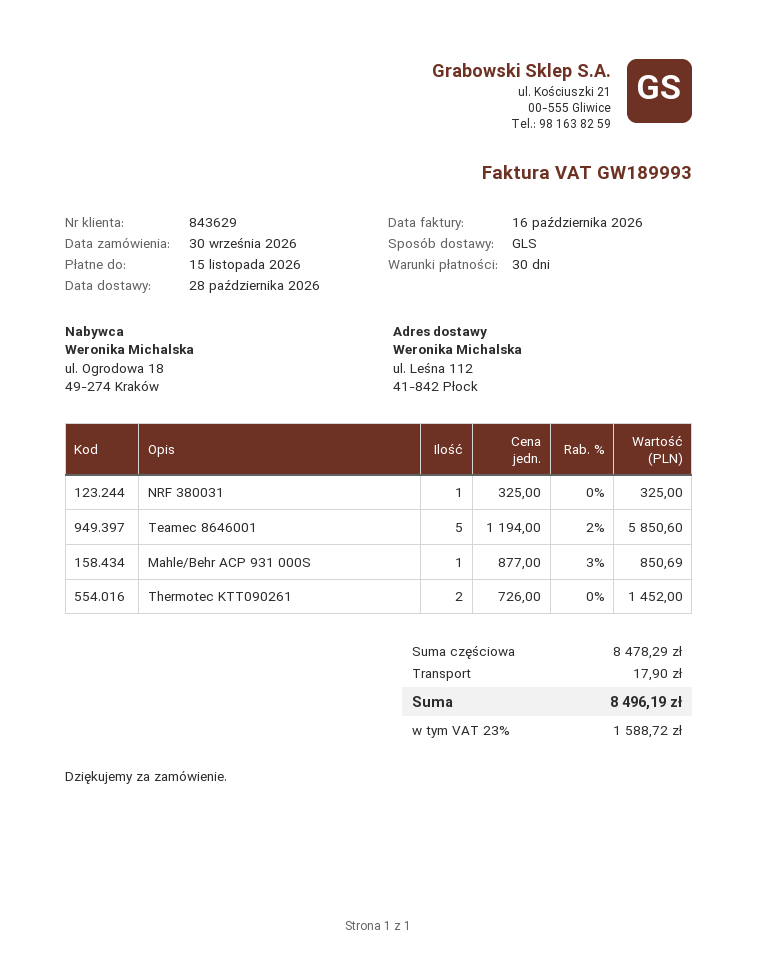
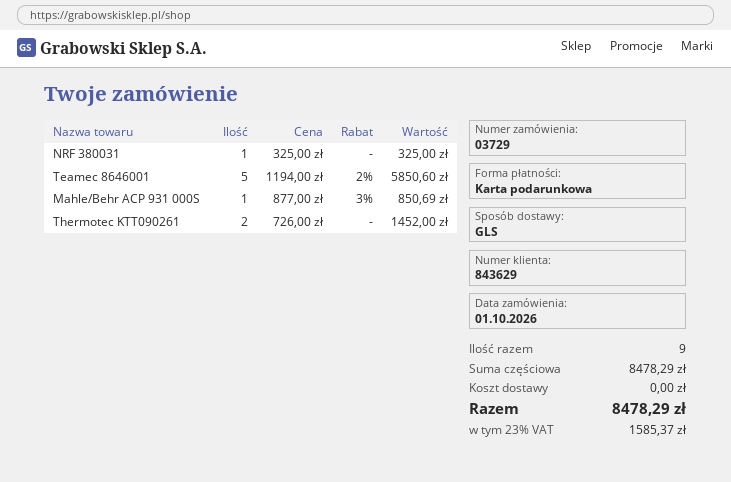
order date: 2026-09-30 -> 2026-10-01
shipping: 17.90 -> 0.00
tax: 23% = 1588.72 -> 23% = 1585.37
total: 8496.19 -> 8478.29

